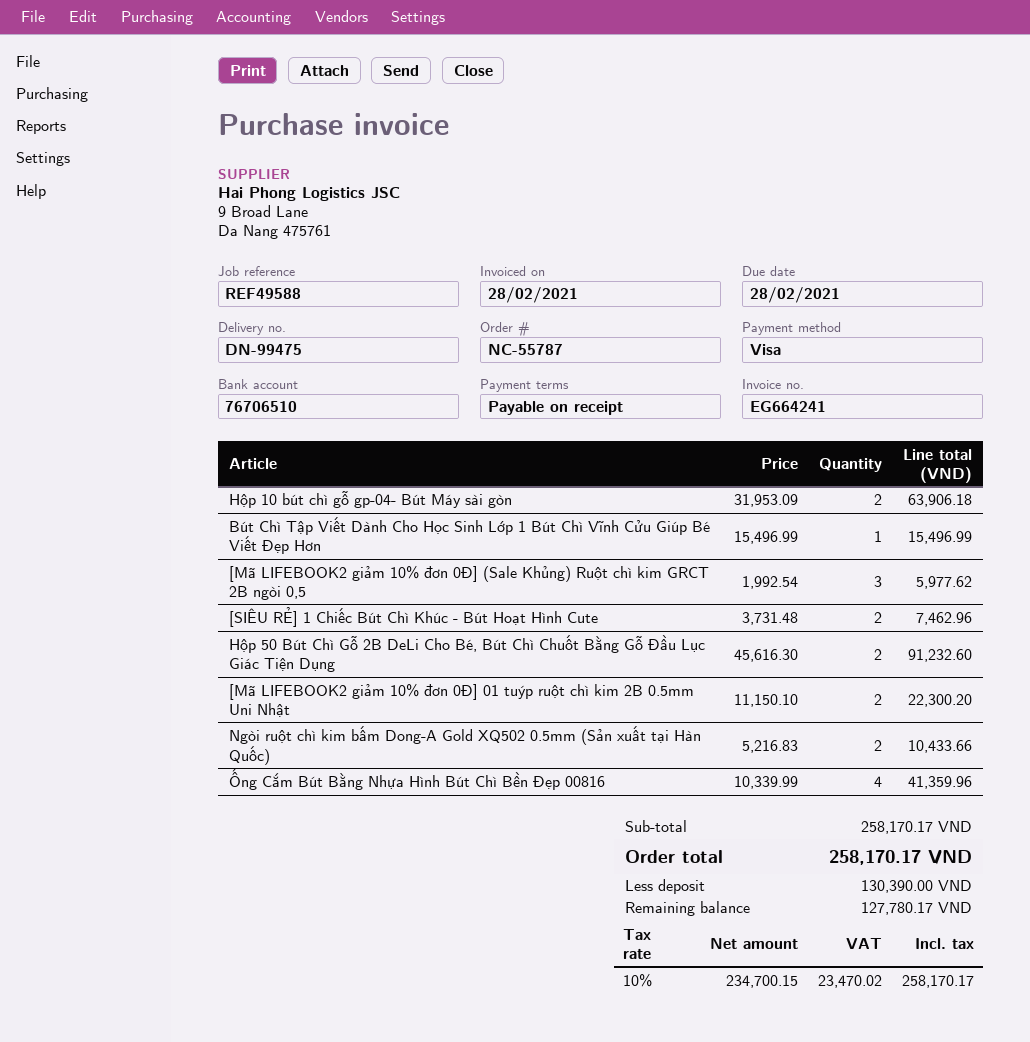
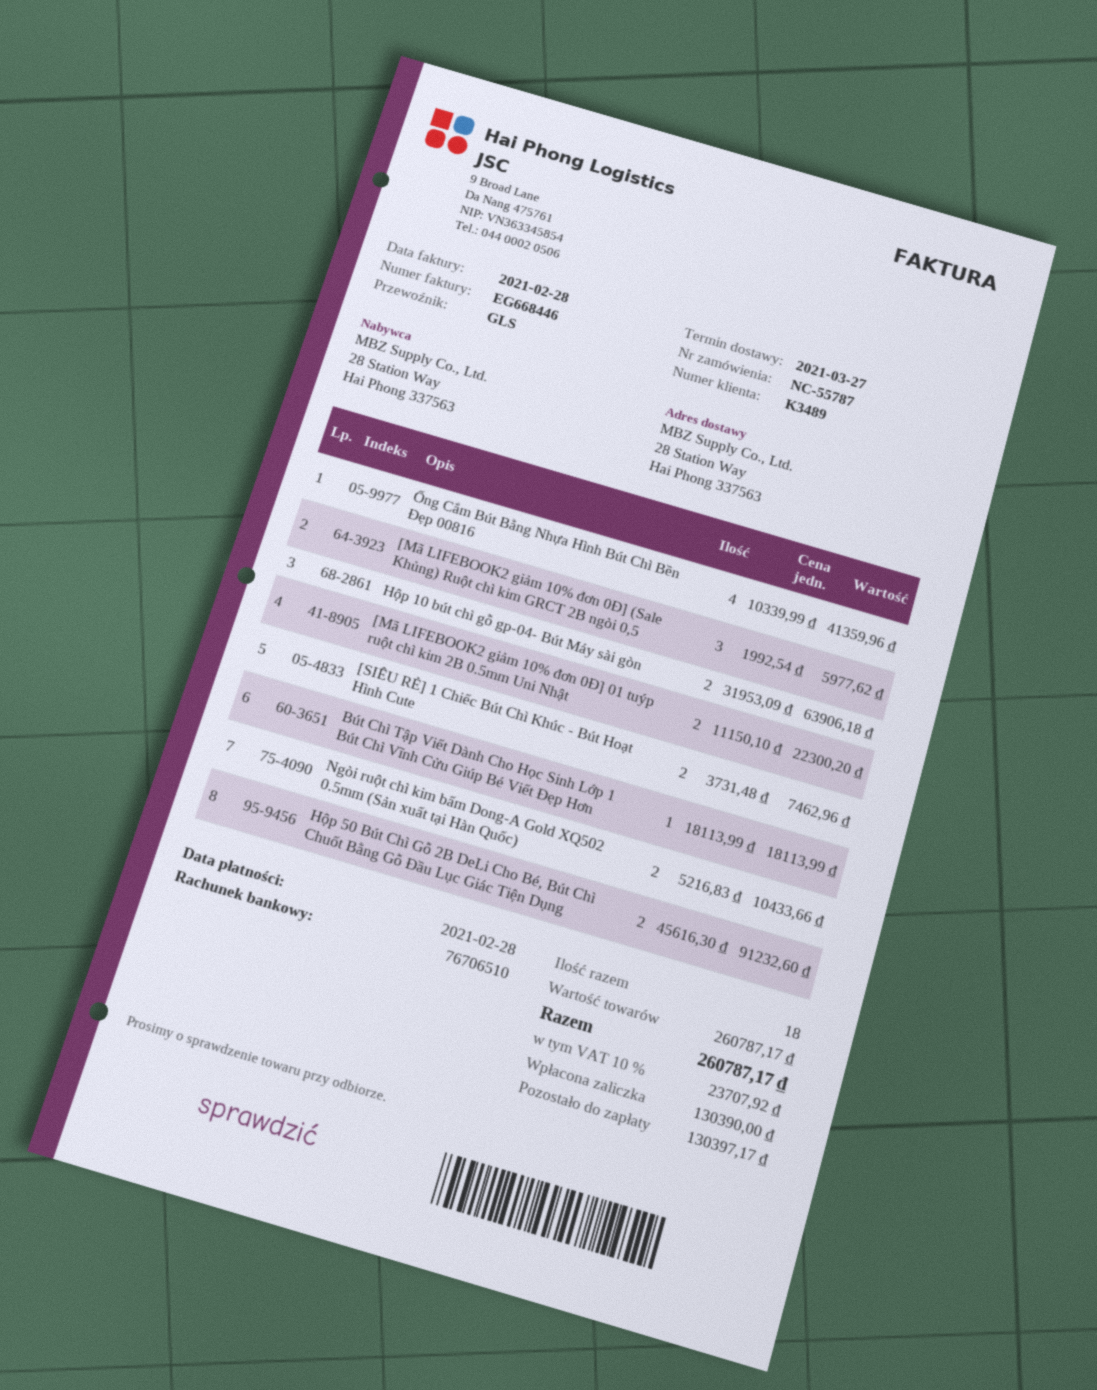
invoice number: EG664241 -> EG668446
Bút Chì Tập Viết Dành Cho Học Sinh Lớp 1 Bút Chì Vĩnh Cửu Giúp Bé Viết Đẹp Hơn: 1 x 15496.99 = 15496.99 -> 1 x 18113.99 = 18113.99
subtotal: 258170.17 -> 260787.17
tax: 10% = 23470.02 -> 10% = 23707.92
total: 258170.17 -> 260787.17
balance: 127780.17 -> 130397.17

